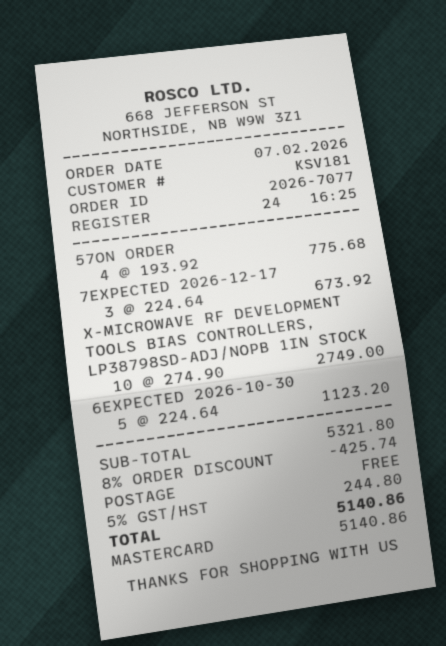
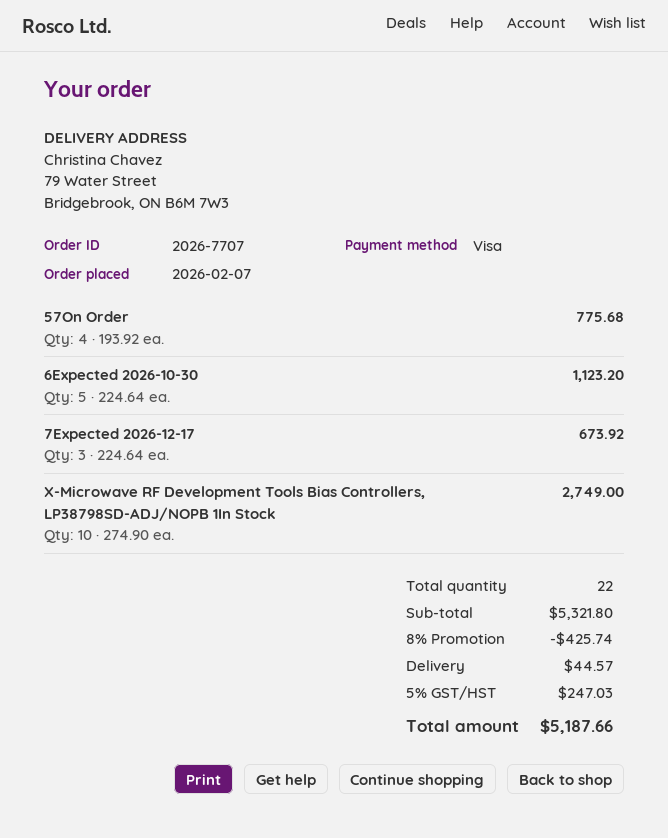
order number: 2026-7077 -> 2026-7707
payment method: Mastercard -> Visa
shipping: 0.00 -> 44.57
tax: 5% = 244.80 -> 5% = 247.03
total: 5140.86 -> 5187.66

